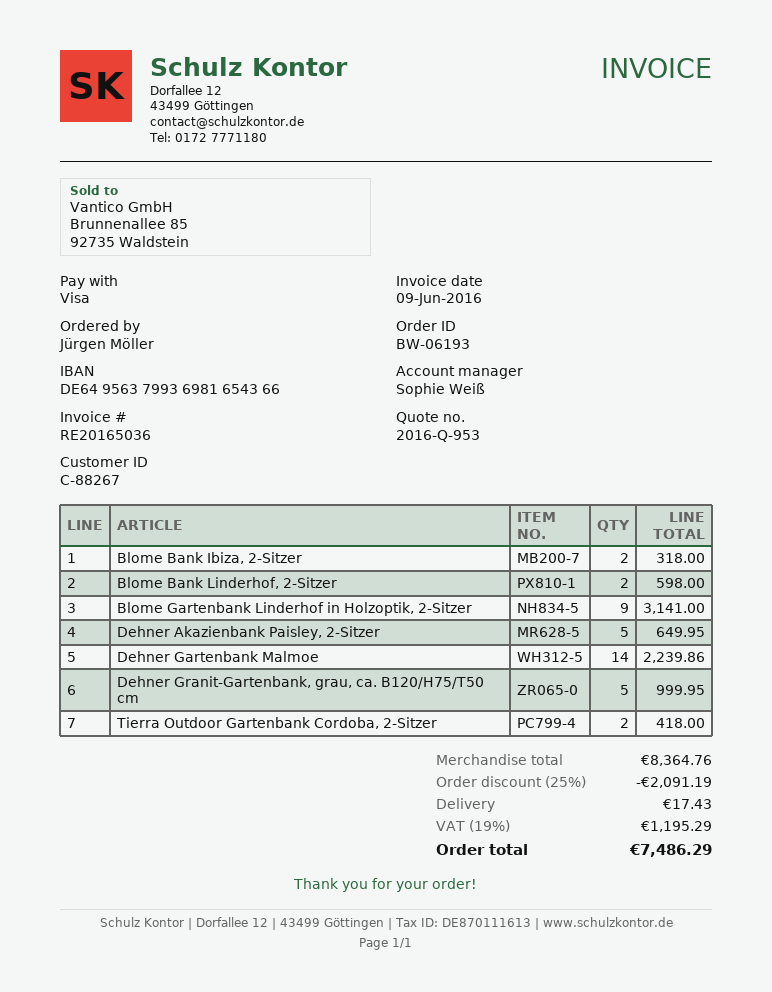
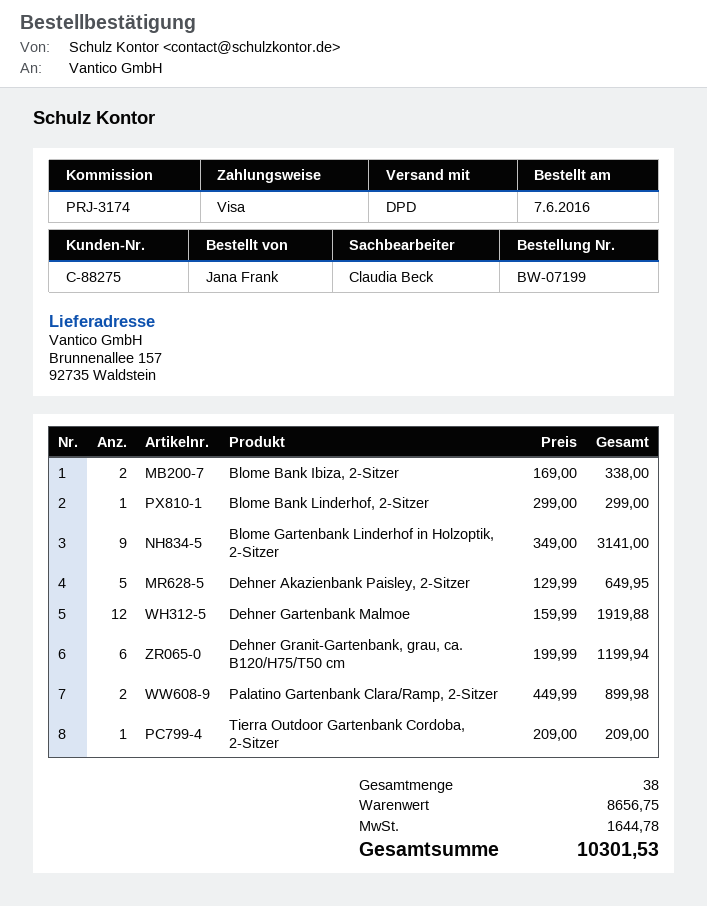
order number: BW-06193 -> BW-07199
customer number: C-88267 -> C-88275
ordered by: Jürgen Möller -> Jana Frank
sales rep: Sophie Weiß -> Claudia Beck
Blome Bank Ibiza, 2-Sitzer: 2 for 318.00 -> 2 for 338.00
Blome Bank Linderhof, 2-Sitzer: 2 for 598.00 -> 1 for 299.00
Dehner Gartenbank Malmoe: 14 for 2239.86 -> 12 for 1919.88
Dehner Granit-Gartenbank, grau, ca. B120/H75/T50 cm: 5 for 999.95 -> 6 for 1199.94
Tierra Outdoor Gartenbank Cordoba, 2-Sitzer: 2 for 418.00 -> 1 for 209.00
Palatino Gartenbank Clara/Ramp, 2-Sitzer: none -> 2 for 899.98
subtotal: 8364.76 -> 8656.75
discount: 25% = 2091.19 -> none
shipping: 17.43 -> none
tax: 1195.29 -> 1644.78
total: 7486.29 -> 10301.53

